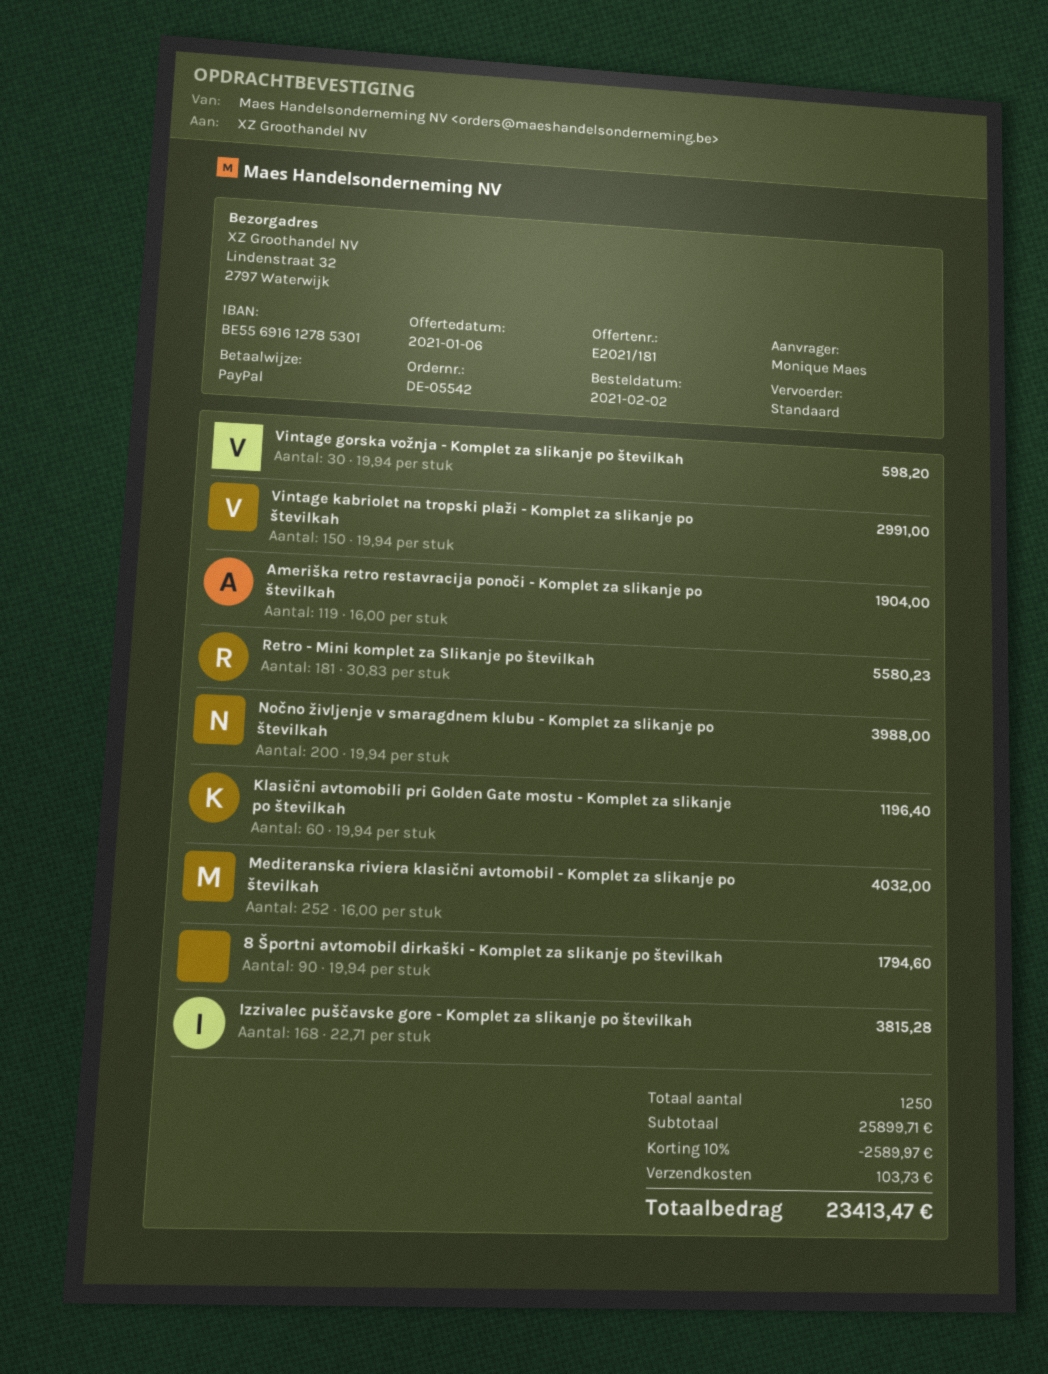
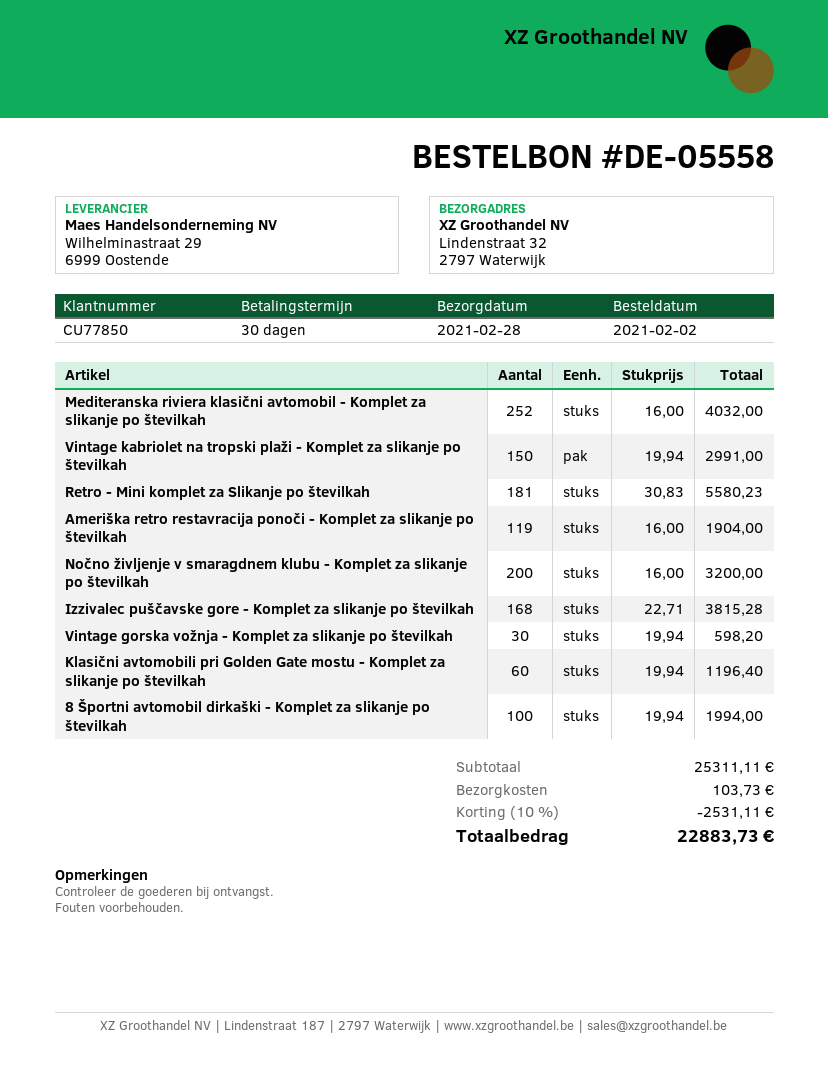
order number: DE-05542 -> DE-05558
Nočno življenje v smaragdnem klubu - Komplet za slikanje po številkah: 200 x 19.94 = 3988.00 -> 200 x 16.00 = 3200.00
8 Športni avtomobil dirkaški - Komplet za slikanje po številkah: 90 x 19.94 = 1794.60 -> 100 x 19.94 = 1994.00
subtotal: 25899.71 -> 25311.11
discount: 10% = 2589.97 -> 10% = 2531.11
total: 23413.47 -> 22883.73

